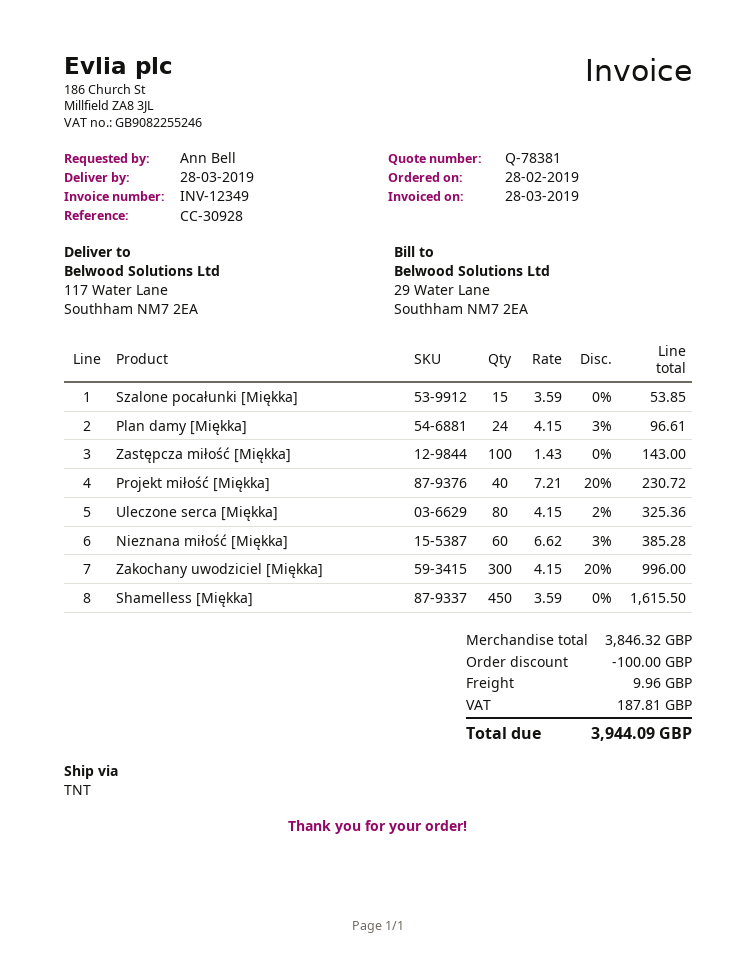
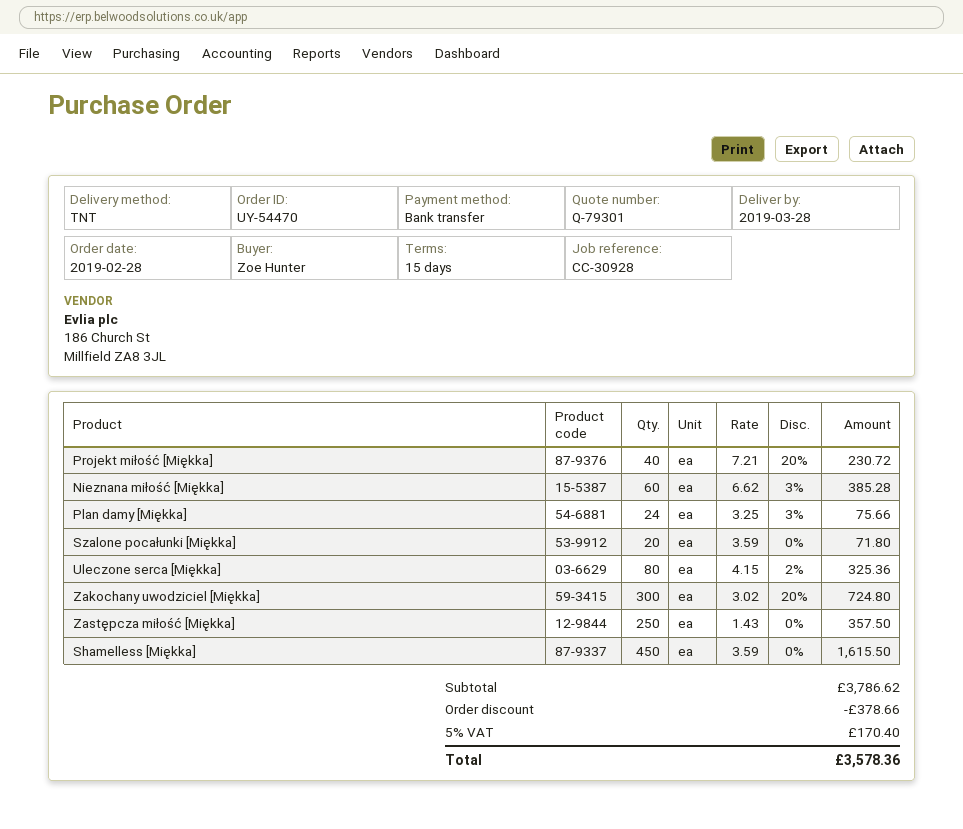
quote number: Q-78381 -> Q-79301
ordered by: Ann Bell -> Zoe Hunter
Szalone pocałunki [Miękka]: 15 x 3.59 = 53.85 -> 20 x 3.59 = 71.80
Plan damy [Miękka]: 24 x 4.15 - 3% = 96.61 -> 24 x 3.25 - 3% = 75.66
Zastępcza miłość [Miękka]: 100 x 1.43 = 143.00 -> 250 x 1.43 = 357.50
Zakochany uwodziciel [Miękka]: 300 x 4.15 - 20% = 996.00 -> 300 x 3.02 - 20% = 724.80
subtotal: 3846.32 -> 3786.62
discount: 100.00 -> 378.66
shipping: 9.96 -> none
tax: 187.81 -> 170.40
total: 3944.09 -> 3578.36

